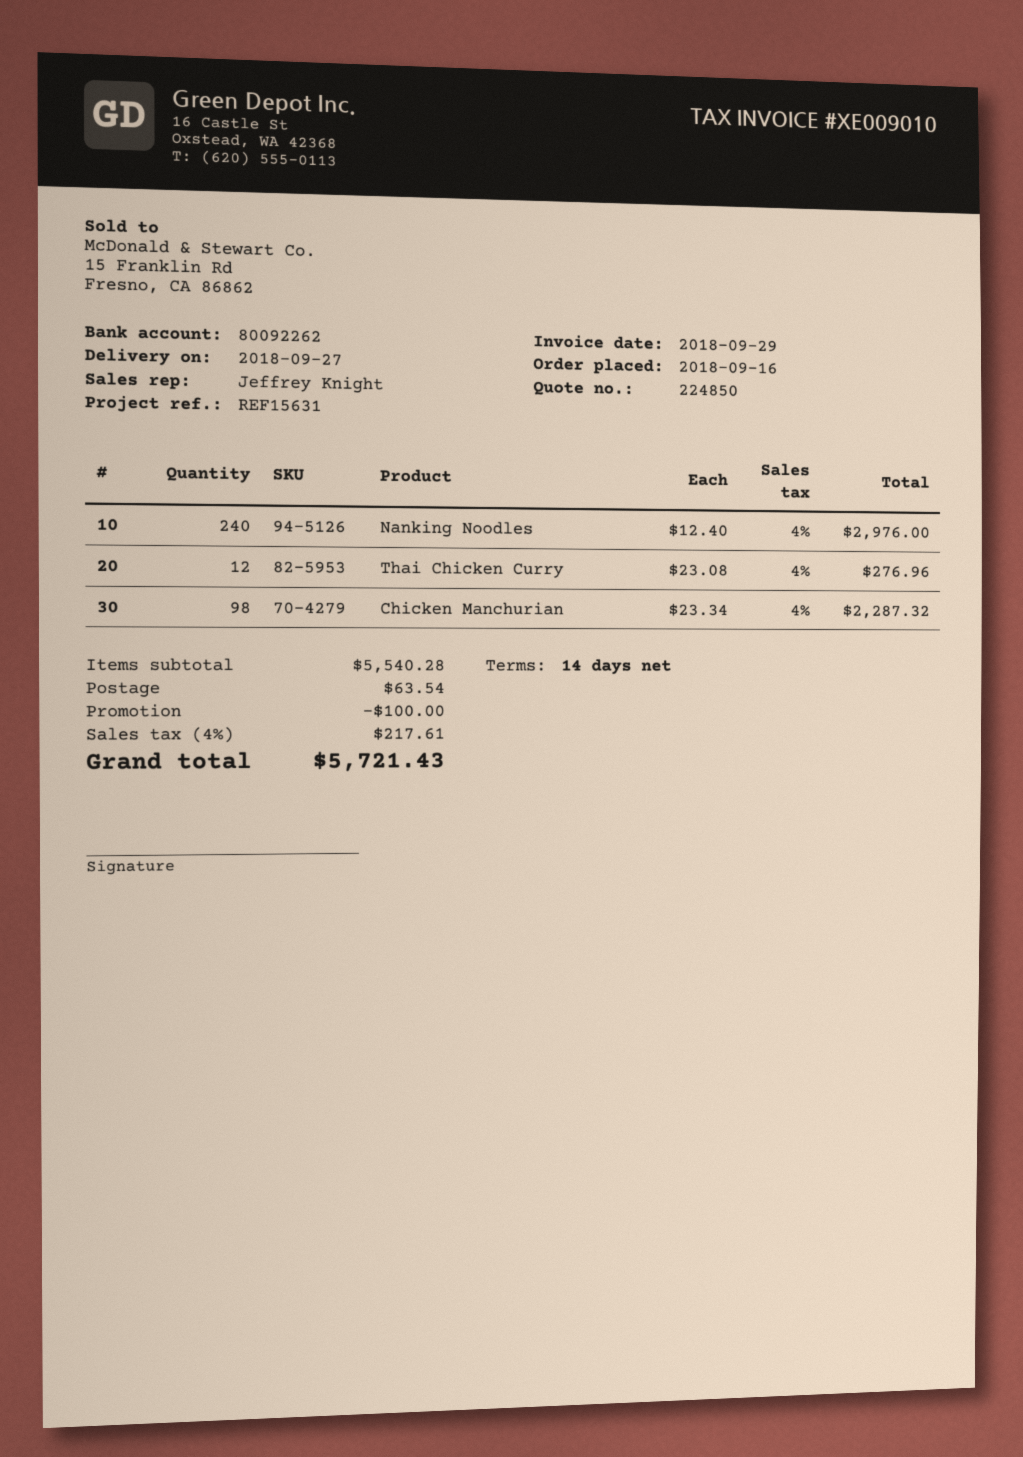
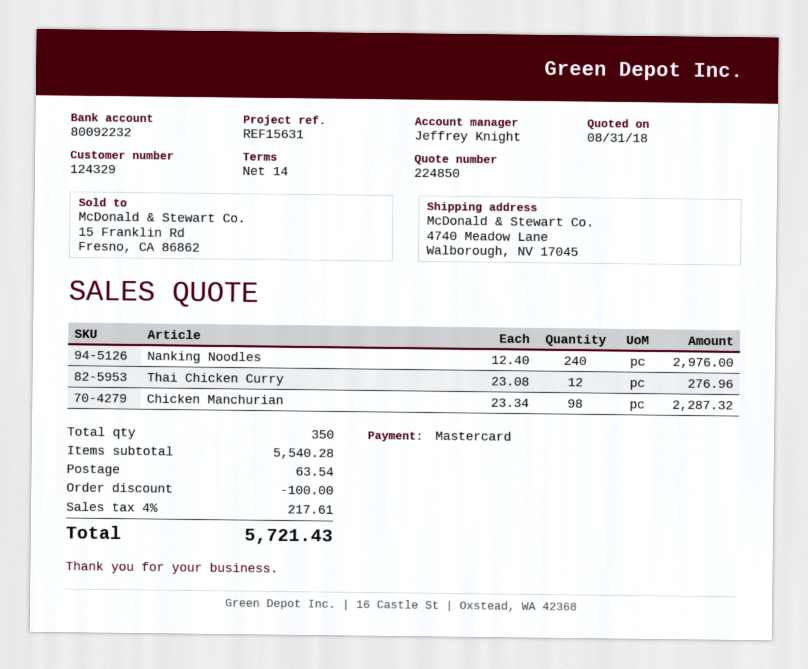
bank account: 80092262 -> 80092232

